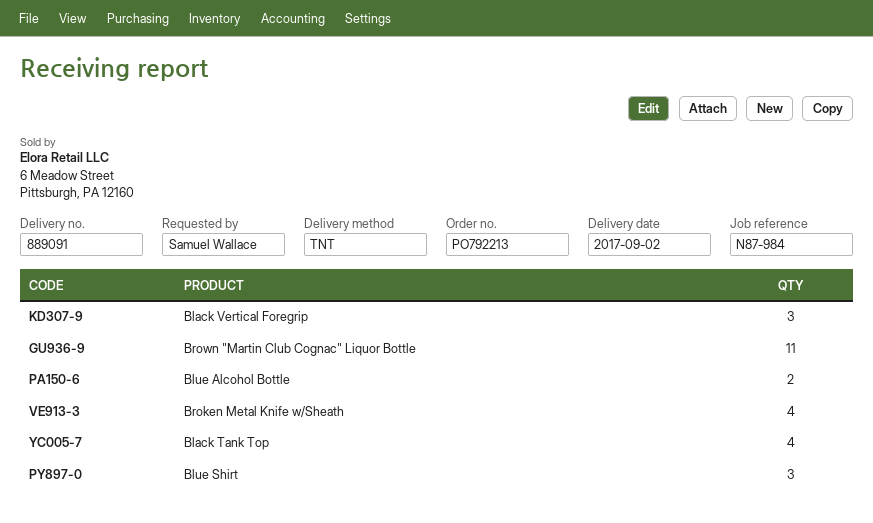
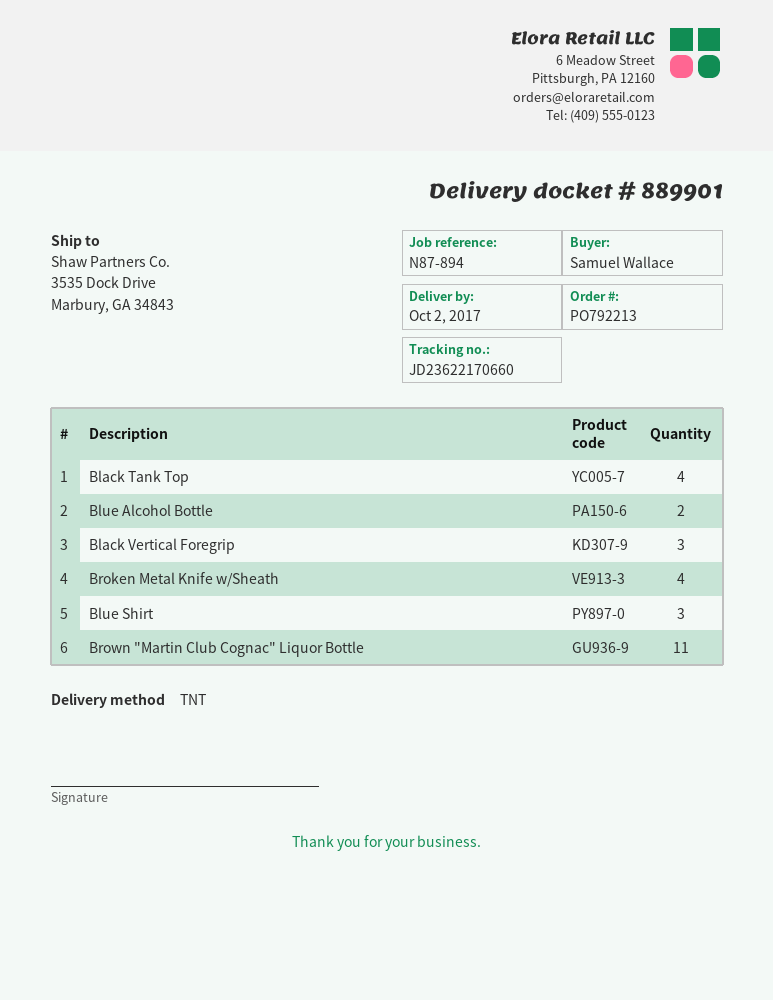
delivery note number: 889091 -> 889901
delivery date: 2017-09-02 -> 2017-10-02
reference: N87-984 -> N87-894

